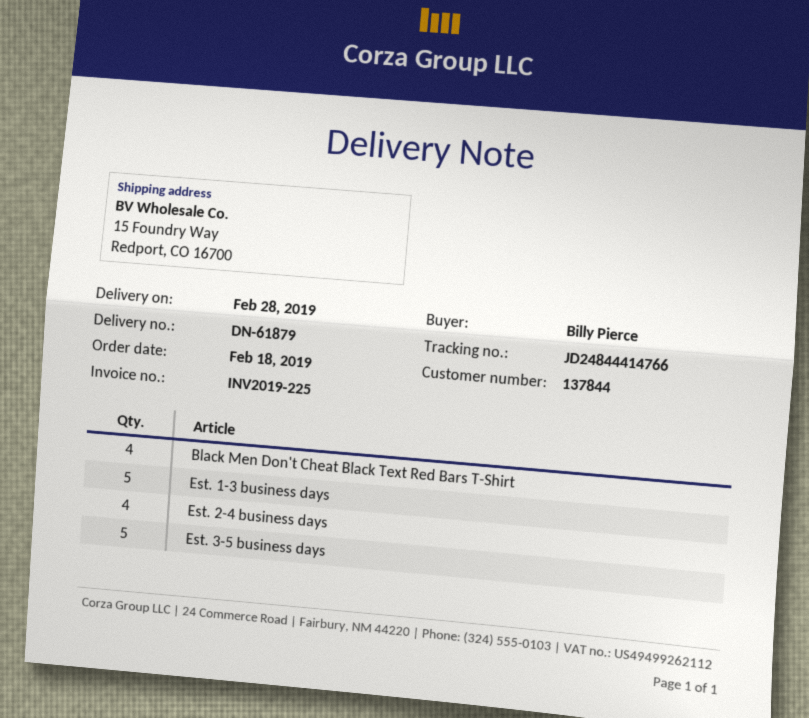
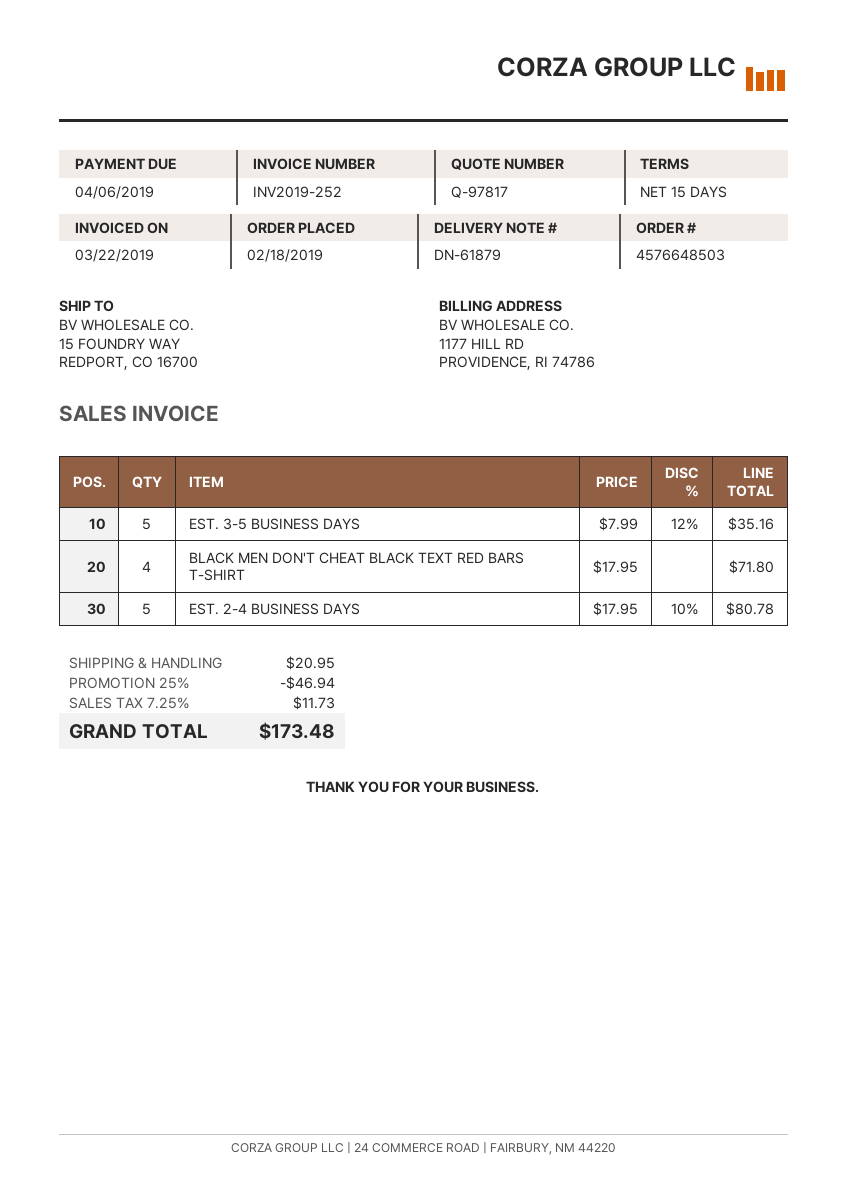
invoice number: INV2019-225 -> INV2019-252
Est. 1-3 business days: 5 -> none
Est. 2-4 business days: 4 -> 5

